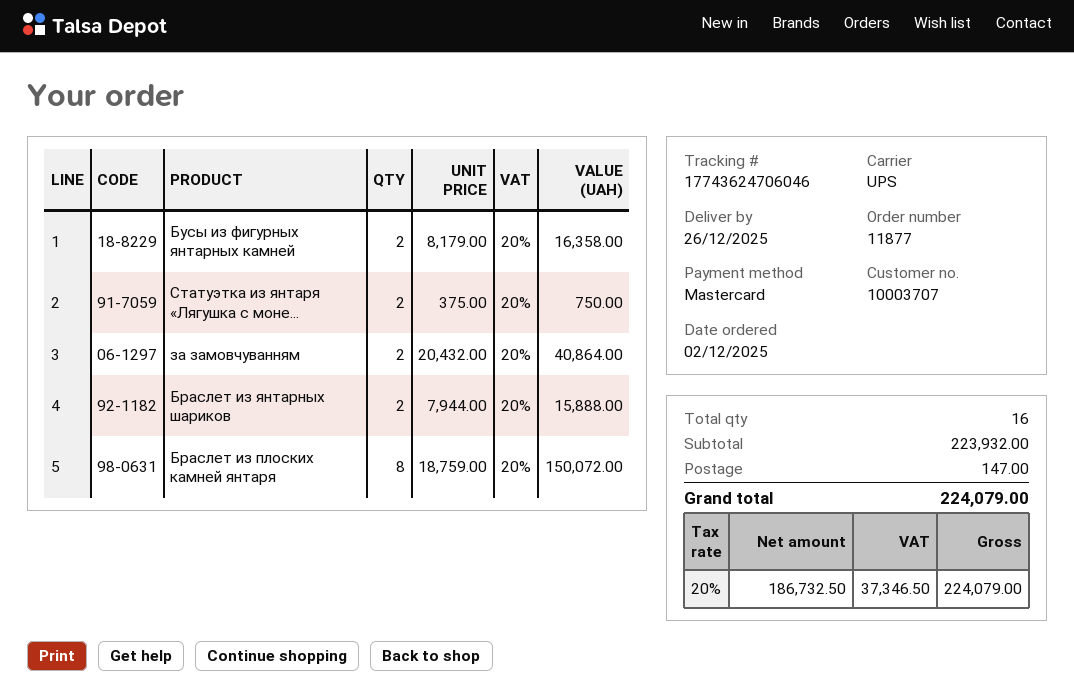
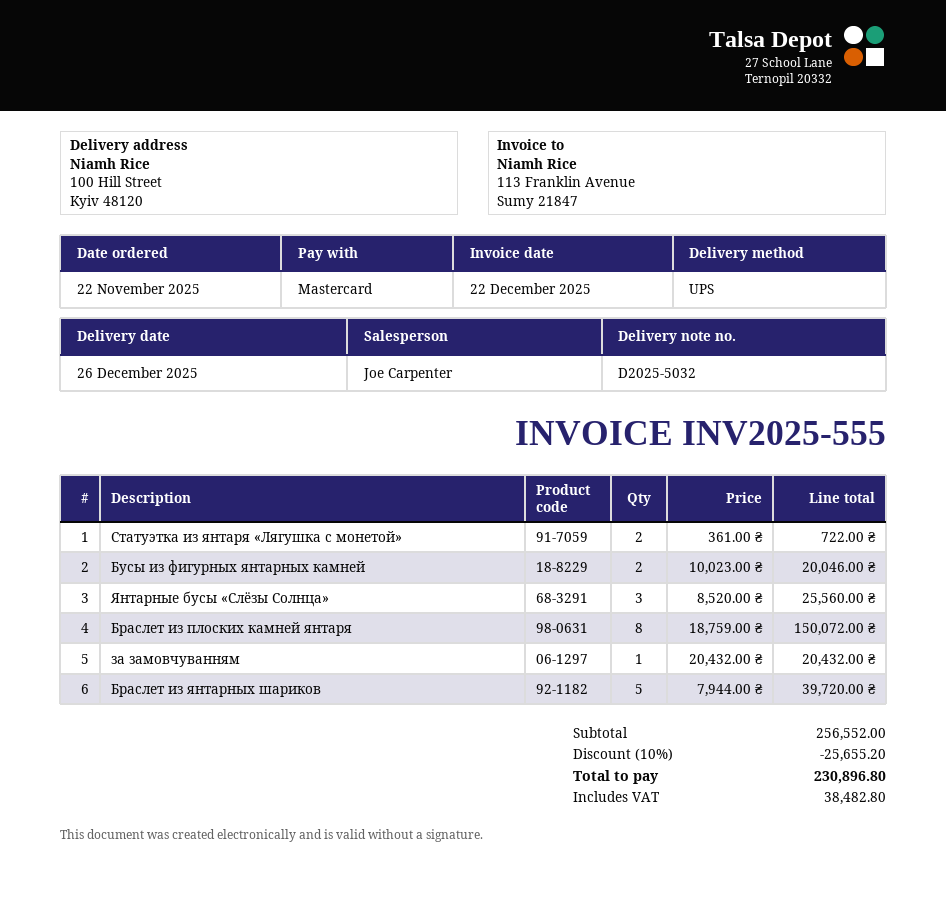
order date: 2025-12-02 -> 2025-11-22
Бусы из фигурных янтарных камней: 2 x 8179.00 = 16358.00 -> 2 x 10023.00 = 20046.00
Статуэтка из янтаря «Лягушка с моне...: 2 x 375.00 = 750.00 -> 2 x 361.00 = 722.00
за замовчуванням: 2 x 20432.00 = 40864.00 -> 1 x 20432.00 = 20432.00
Браслет из янтарных шариков: 2 x 7944.00 = 15888.00 -> 5 x 7944.00 = 39720.00
Янтарные бусы «Слёзы Солнца»: none -> 3 x 8520.00 = 25560.00
subtotal: 223932.00 -> 256552.00
discount: none -> 10% = 25655.20
shipping: 147.00 -> none
tax: 37346.50 -> 38482.80
total: 224079.00 -> 230896.80

